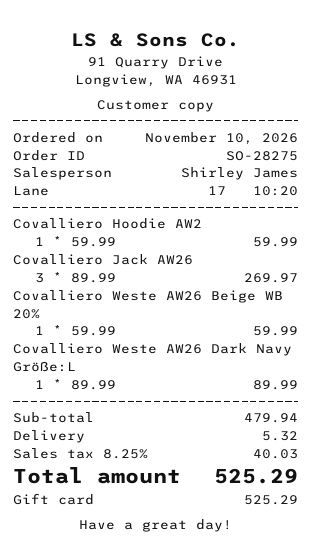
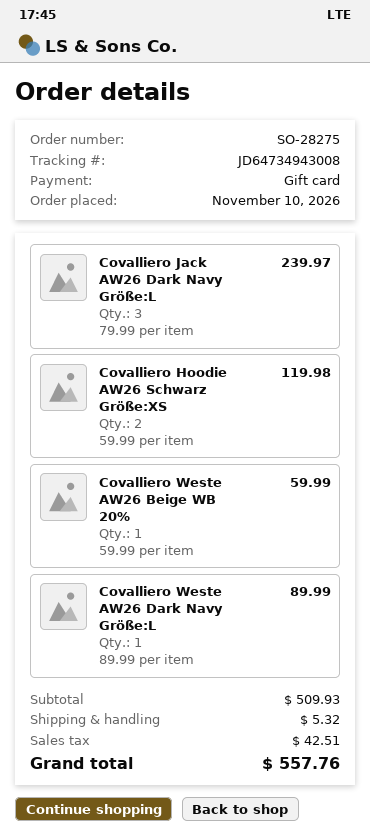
Covalliero Hoodie AW2: 1 x 59.99 = 59.99 -> 2 x 59.99 = 119.98
Covalliero Jack AW26: 3 x 89.99 = 269.97 -> 3 x 79.99 = 239.97
subtotal: 479.94 -> 509.93
tax: 40.03 -> 42.51
total: 525.29 -> 557.76

